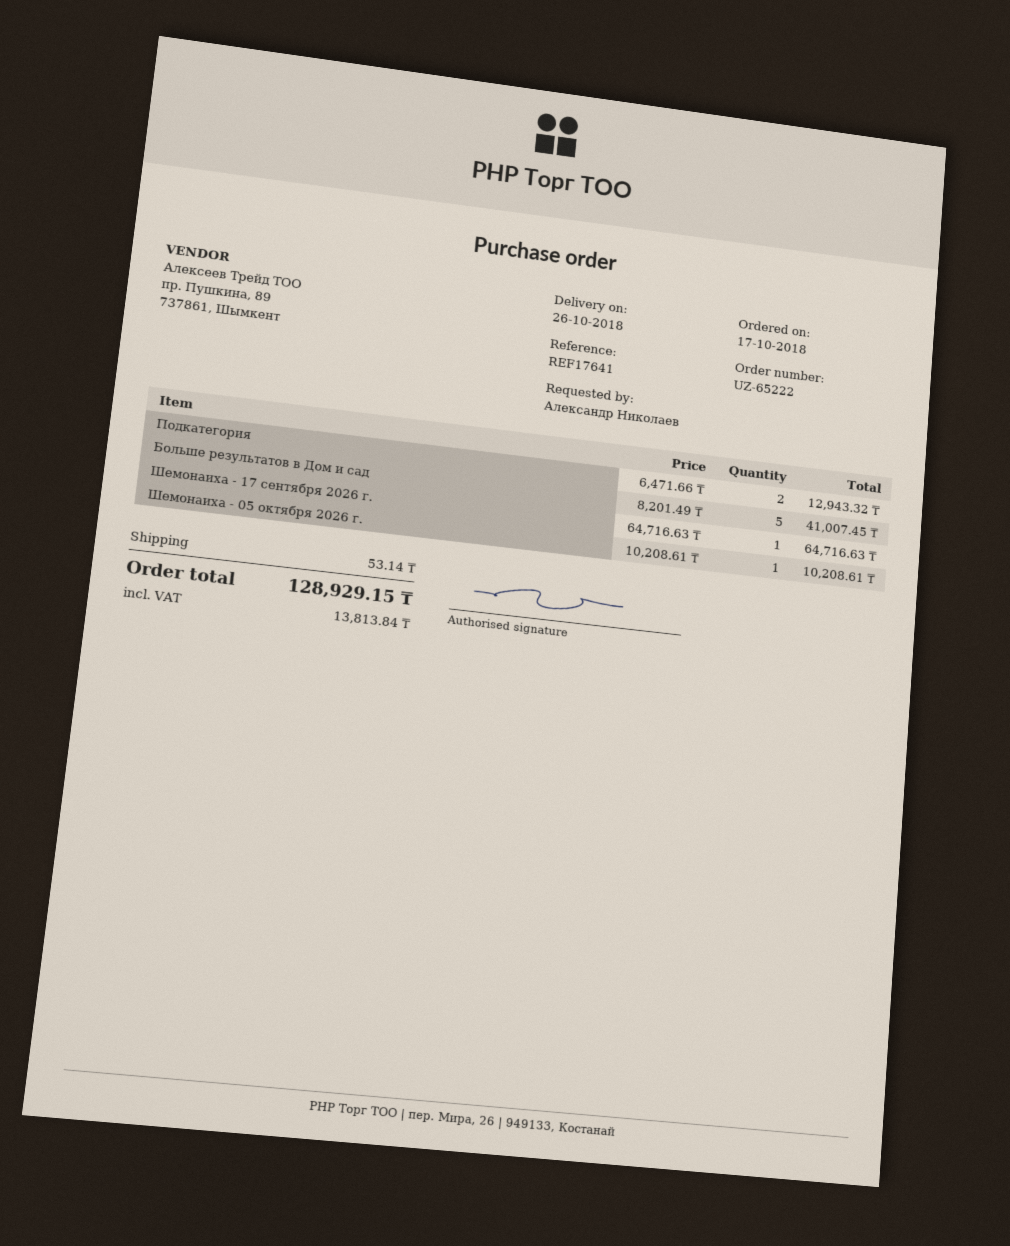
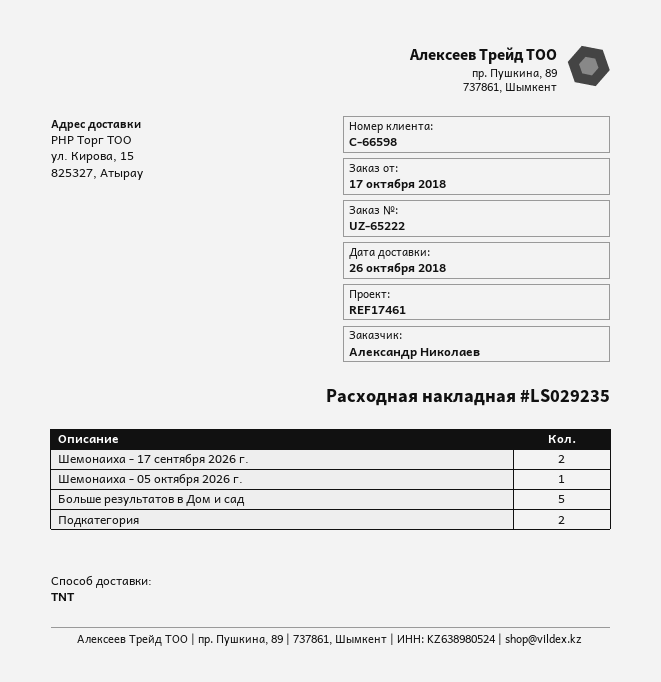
reference: REF17641 -> REF17461
Шемонаиха - 17 сентября 2026 г.: 1 -> 2

